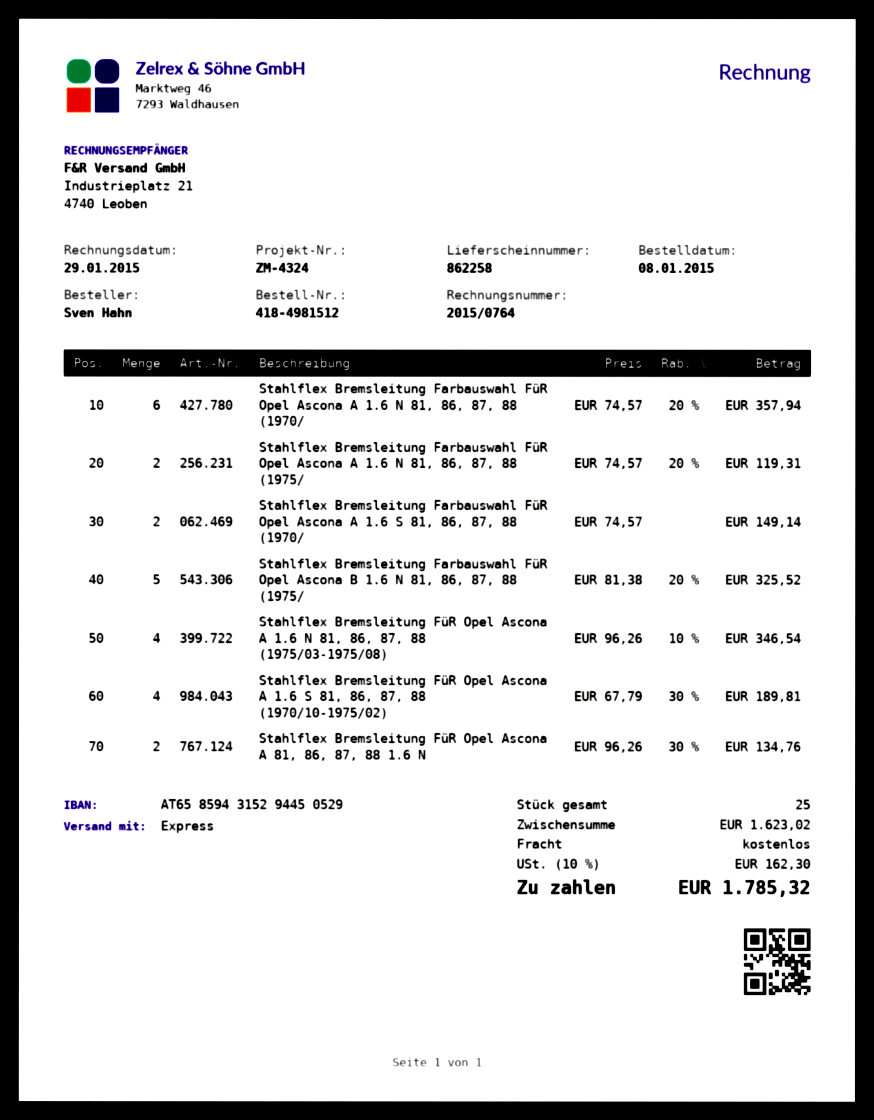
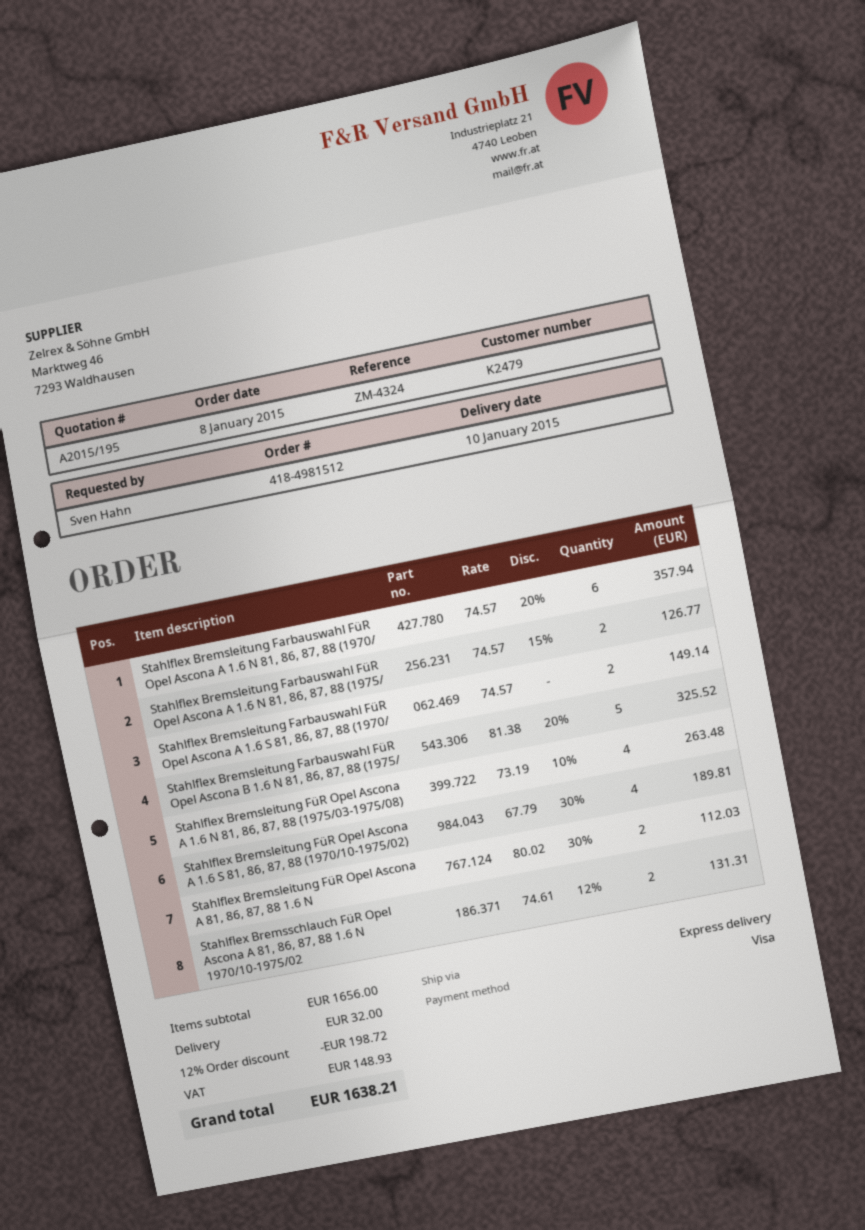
Stahlflex Bremsleitung Farbauswahl FüR Opel Ascona A 1.6 N 81, 86, 87, 88 (1975/: 2 x 74.57 - 20% = 119.31 -> 2 x 74.57 - 15% = 126.77
Stahlflex Bremsleitung FüR Opel Ascona A 1.6 N 81, 86, 87, 88 (1975/03-1975/08): 4 x 96.26 - 10% = 346.54 -> 4 x 73.19 - 10% = 263.48
Stahlflex Bremsleitung FüR Opel Ascona A 81, 86, 87, 88 1.6 N: 2 x 96.26 - 30% = 134.76 -> 2 x 80.02 - 30% = 112.03
Stahlflex Bremsschlauch FüR Opel Ascona A 81, 86, 87, 88 1.6 N 1970/10-1975/02: none -> 2 x 74.61 - 12% = 131.31
subtotal: 1623.02 -> 1656.00
discount: none -> 12% = 198.72
shipping: 0.00 -> 32.00
tax: 162.30 -> 148.93
total: 1785.32 -> 1638.21

